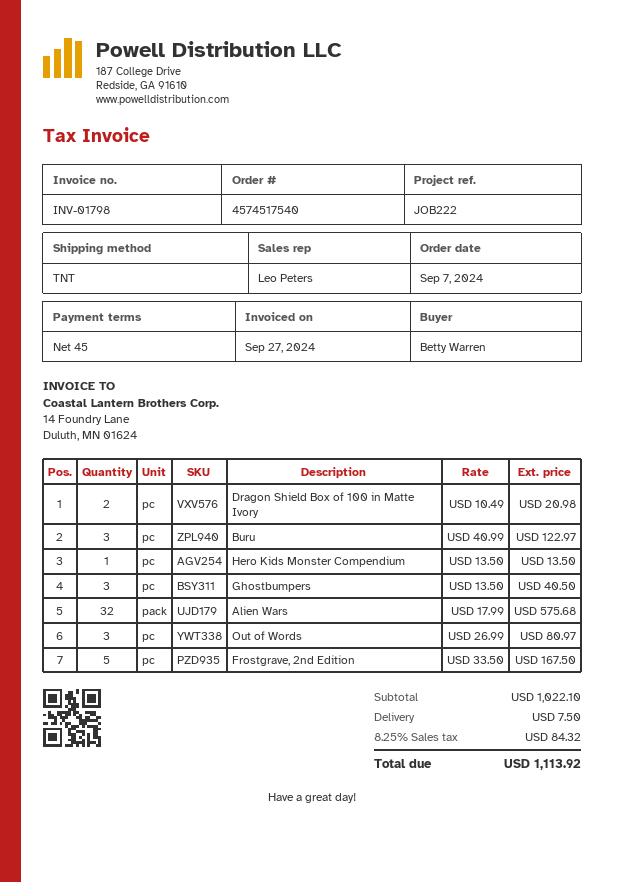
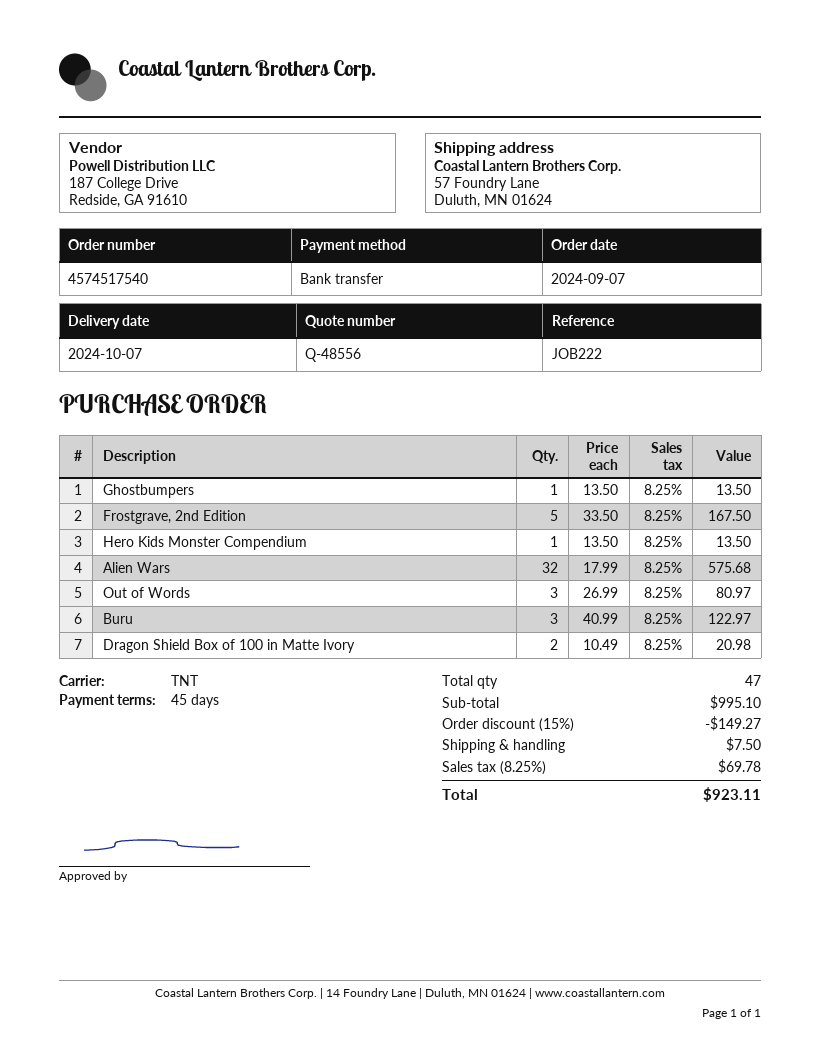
Ghostbumpers: 3 x 13.50 = 40.50 -> 1 x 13.50 = 13.50
subtotal: 1022.10 -> 995.10
discount: none -> 15% = 149.27
tax: 8.25% = 84.32 -> 8.25% = 69.78
total: 1113.92 -> 923.11

